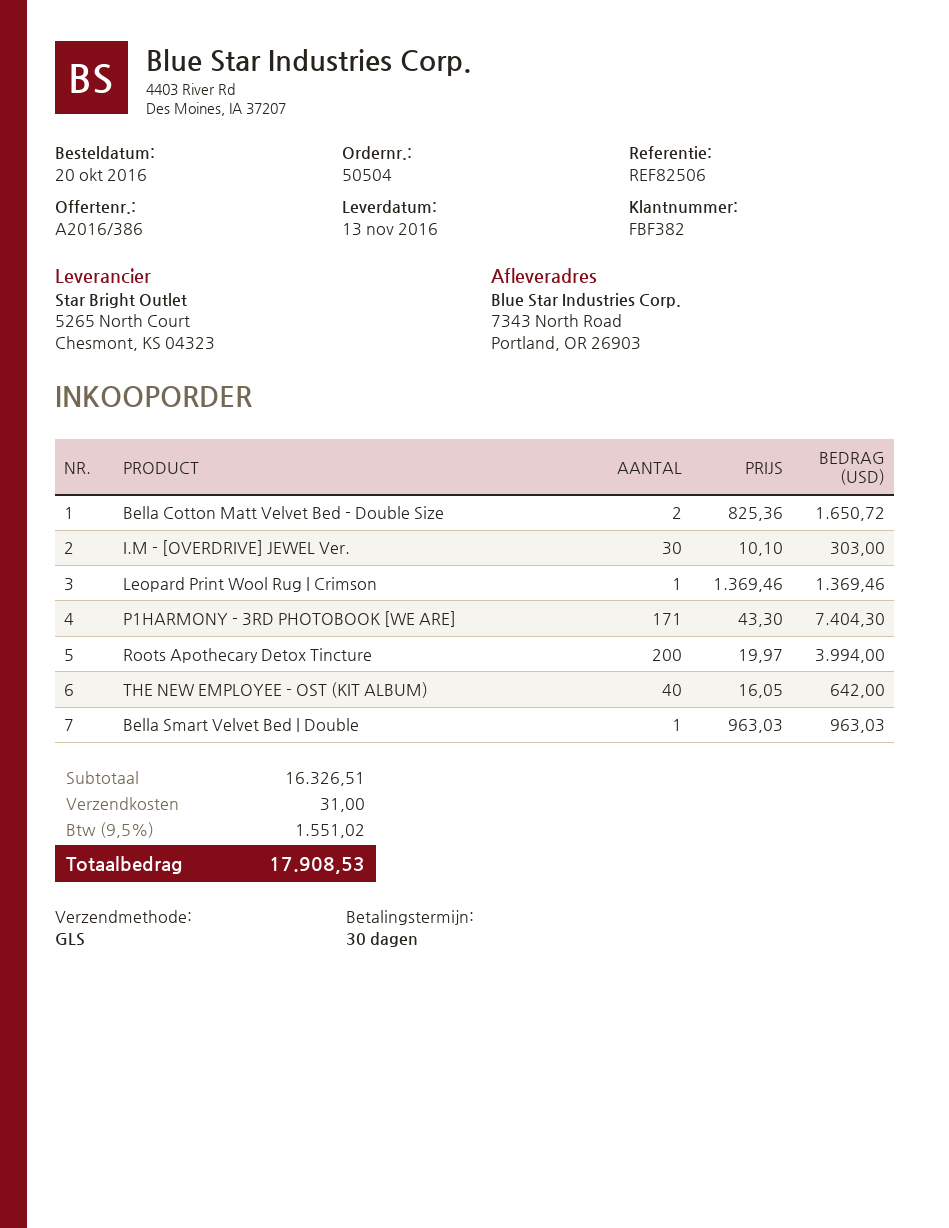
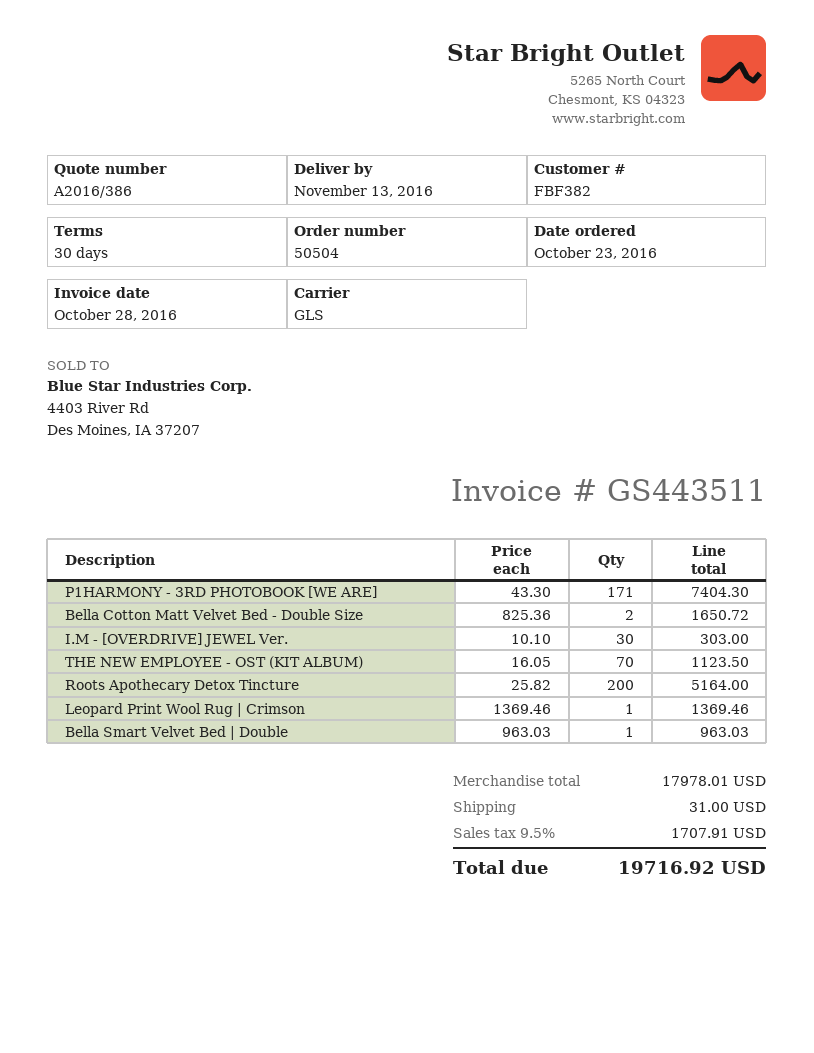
order date: 2016-10-20 -> 2016-10-23
Roots Apothecary Detox Tincture: 200 x 19.97 = 3994.00 -> 200 x 25.82 = 5164.00
THE NEW EMPLOYEE - OST (KIT ALBUM): 40 x 16.05 = 642.00 -> 70 x 16.05 = 1123.50
subtotal: 16326.51 -> 17978.01
tax: 9.5% = 1551.02 -> 9.5% = 1707.91
total: 17908.53 -> 19716.92

